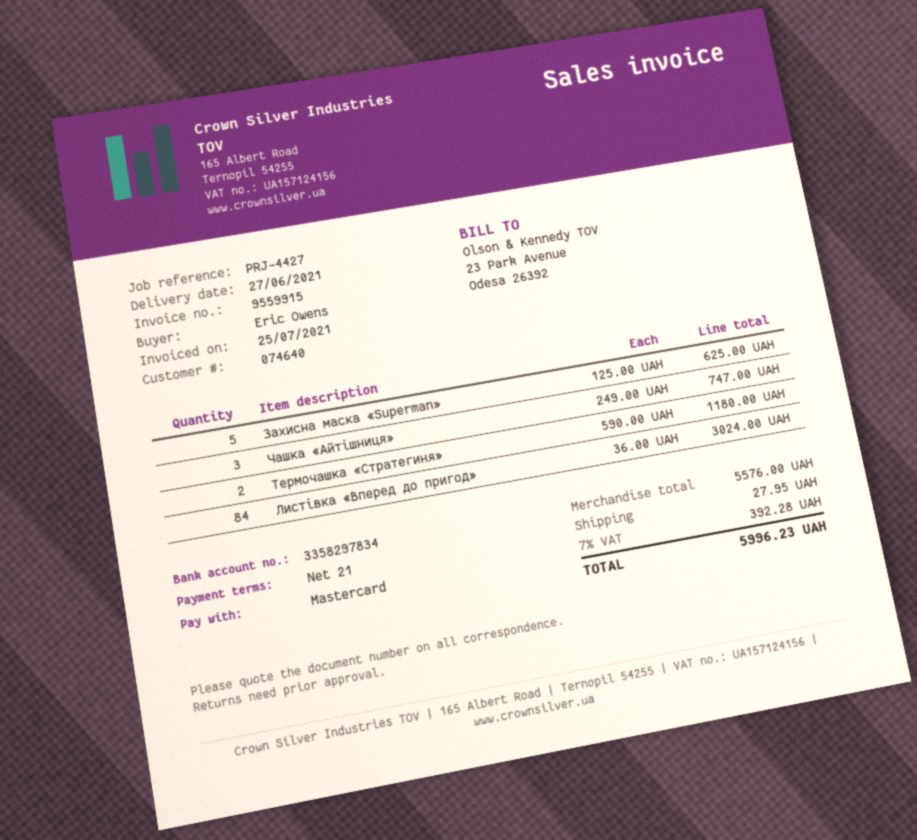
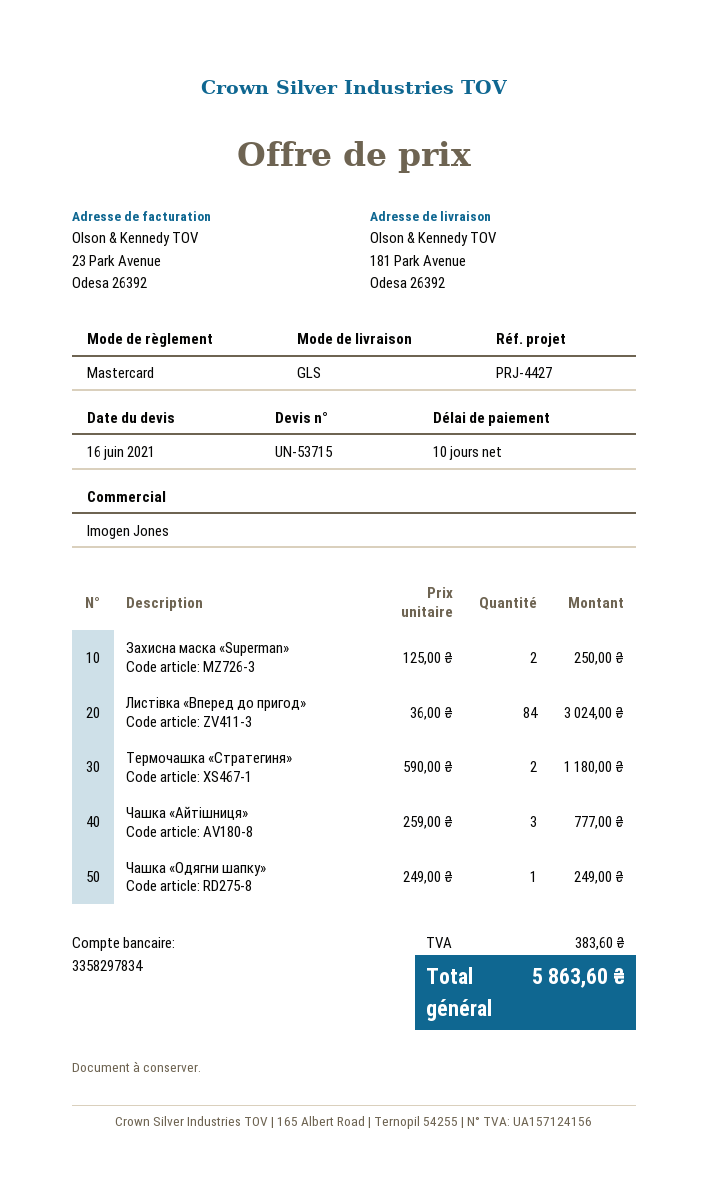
payment terms: 21 days -> 10 days
Захисна маска «Superman»: 5 x 125.00 = 625.00 -> 2 x 125.00 = 250.00
Чашка «Айтішниця»: 3 x 249.00 = 747.00 -> 3 x 259.00 = 777.00
Чашка «Одягни шапку»: none -> 1 x 249.00 = 249.00
shipping: 27.95 -> none
tax: 392.28 -> 383.60
total: 5996.23 -> 5863.60

